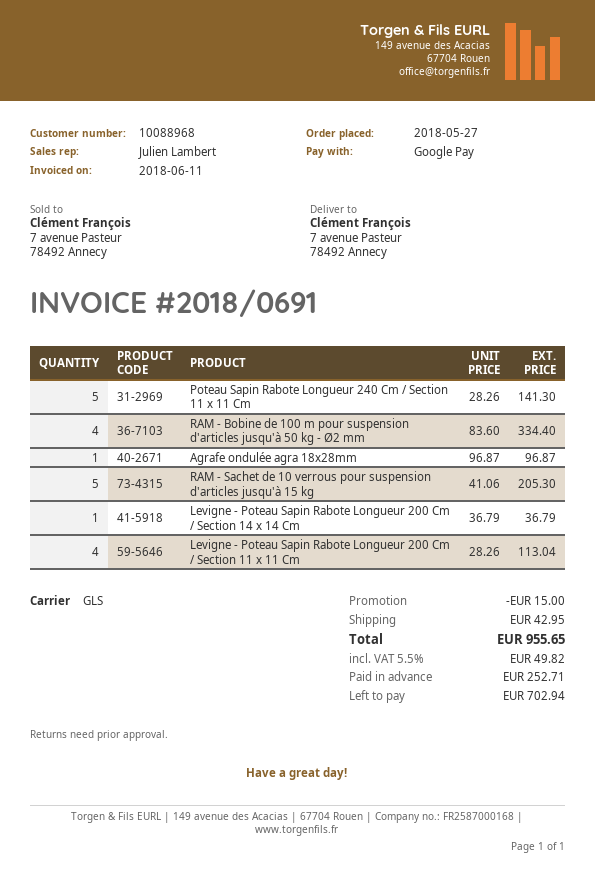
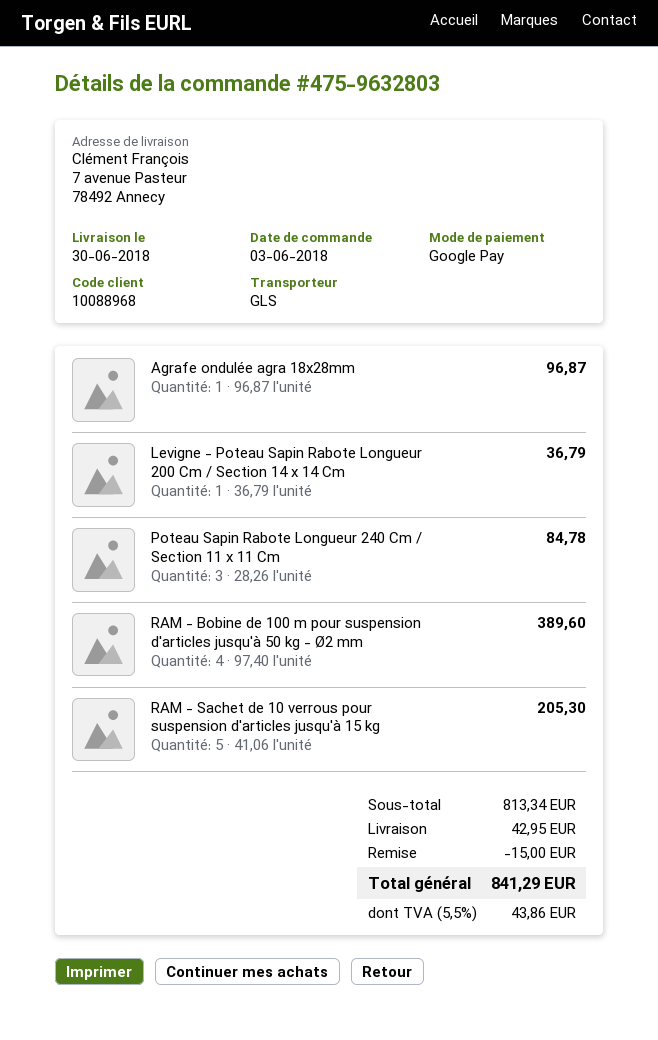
order date: 2018-05-27 -> 2018-06-03
Poteau Sapin Rabote Longueur 240 Cm / Section 11 x 11 Cm: 5 x 28.26 = 141.30 -> 3 x 28.26 = 84.78
RAM - Bobine de 100 m pour suspension d'articles jusqu'à 50 kg - Ø2 mm: 4 x 83.60 = 334.40 -> 4 x 97.40 = 389.60
Levigne - Poteau Sapin Rabote Longueur 200 Cm / Section 11 x 11 Cm: 4 x 28.26 = 113.04 -> none
tax: 5.5% = 49.82 -> 5.5% = 43.86
total: 955.65 -> 841.29

